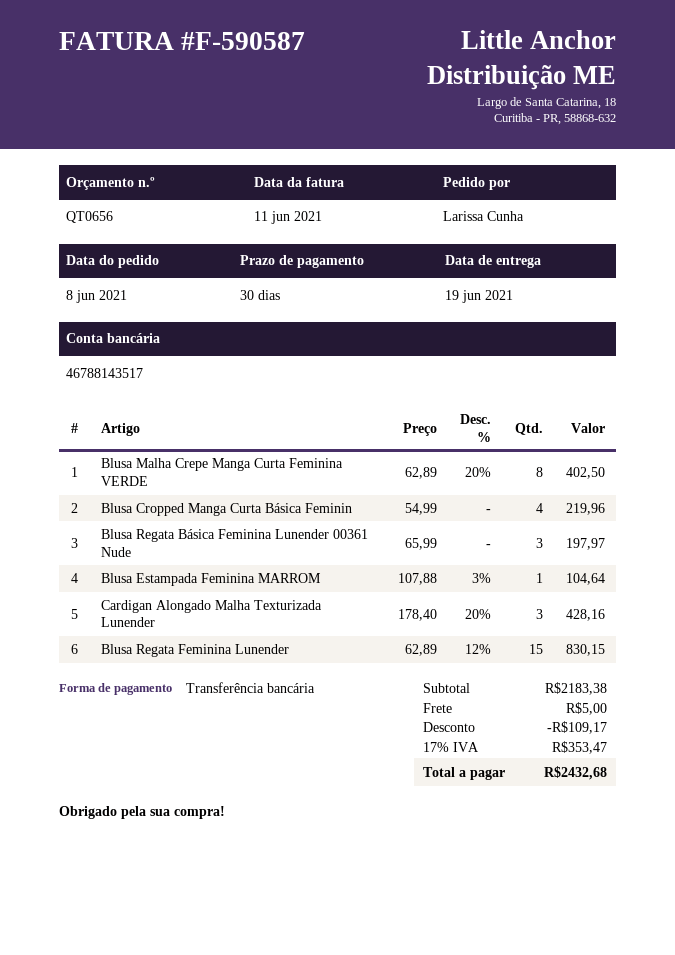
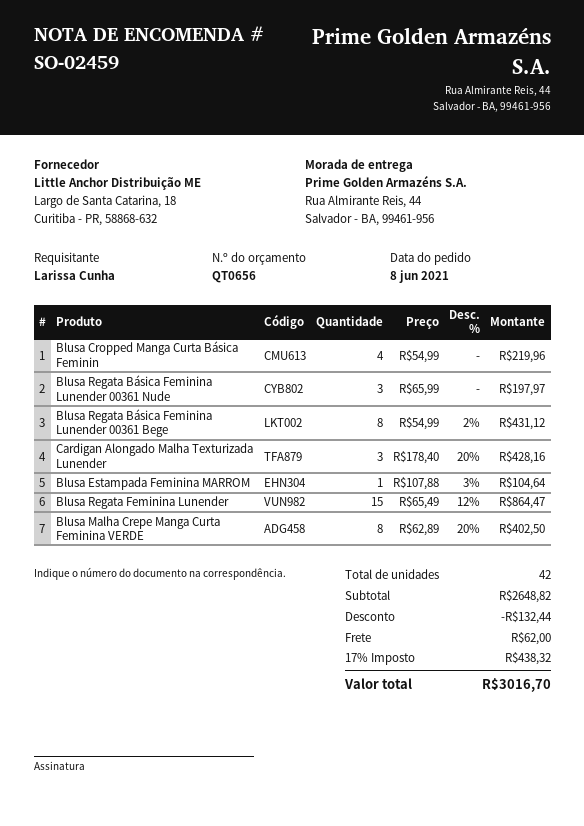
Blusa Regata Feminina Lunender: 15 x 62.89 - 12% = 830.15 -> 15 x 65.49 - 12% = 864.47
Blusa Regata Básica Feminina Lunender 00361 Bege: none -> 8 x 54.99 - 2% = 431.12
subtotal: 2183.38 -> 2648.82
discount: 109.17 -> 132.44
shipping: 5.00 -> 62.00
tax: 17% = 353.47 -> 17% = 438.32
total: 2432.68 -> 3016.70

